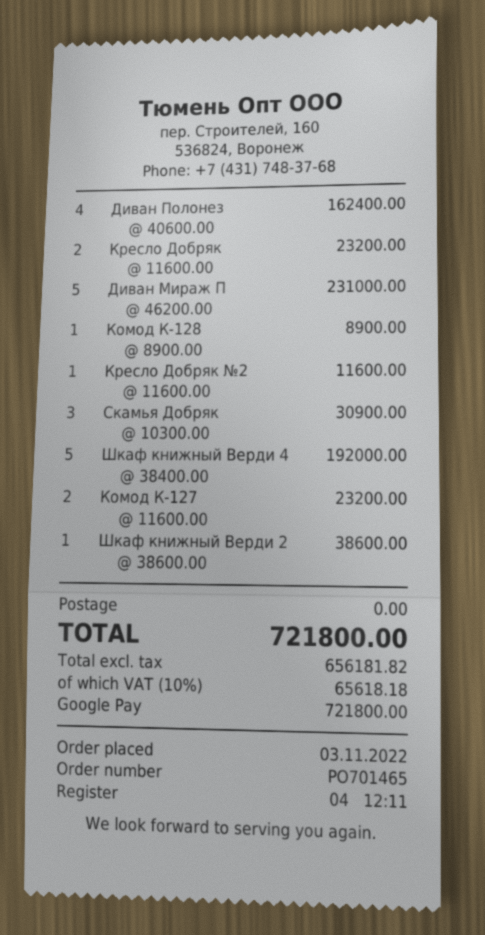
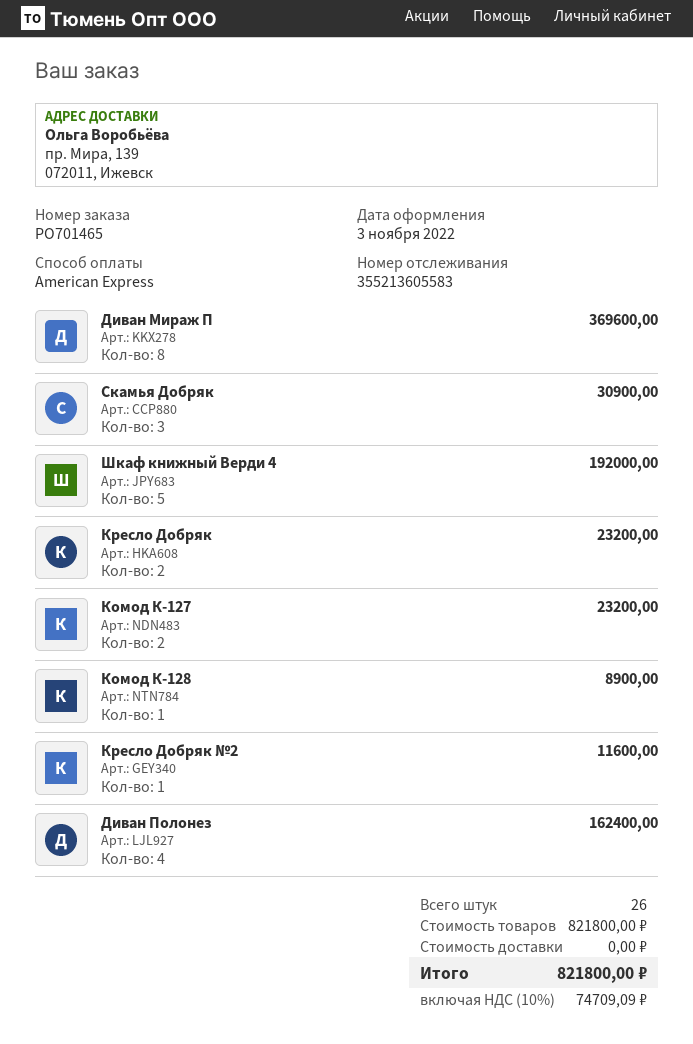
payment method: Google Pay -> American Express
Диван Мираж П: 5 for 231000.00 -> 8 for 369600.00
Шкаф книжный Верди 2: 1 for 38600.00 -> none
tax: 10% = 65618.18 -> 10% = 74709.09
total: 721800.00 -> 821800.00

